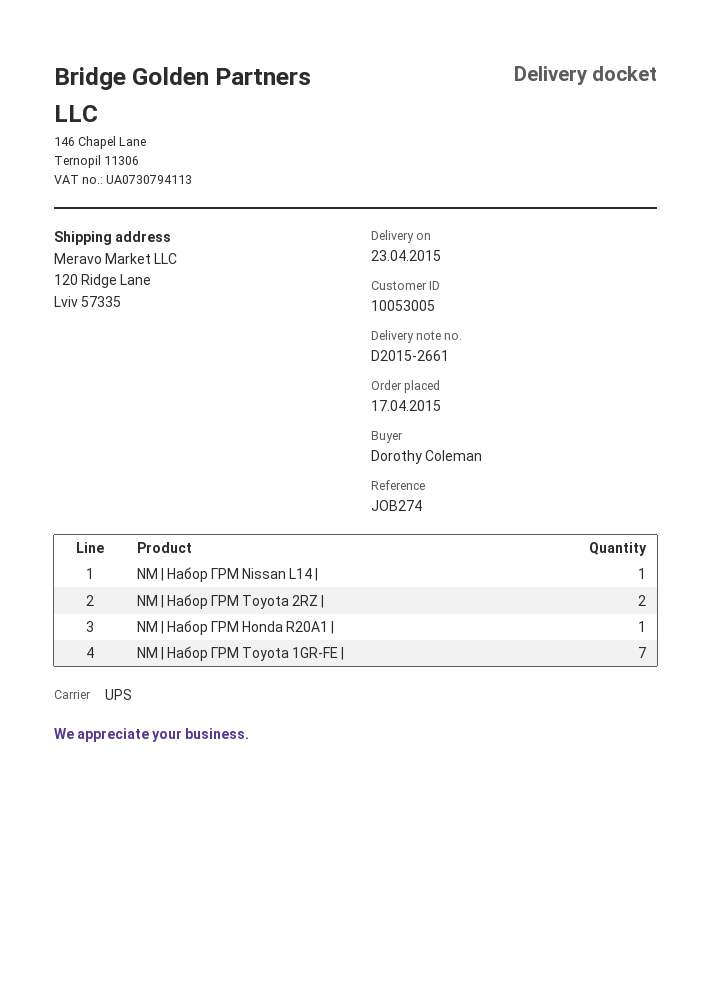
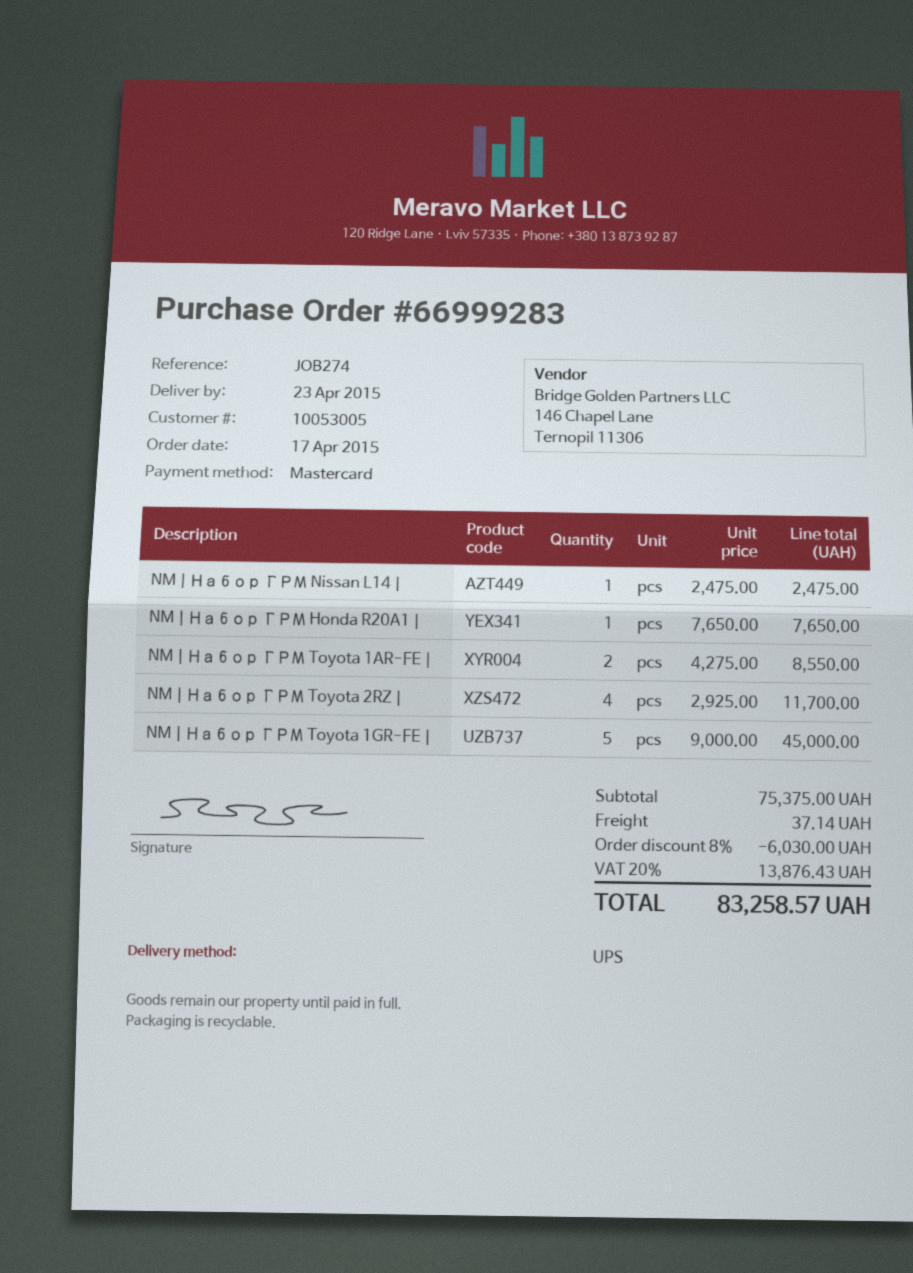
NM | Набор ГРМ Toyota 2RZ |: 2 -> 4
NM | Набор ГРМ Toyota 1GR-FE |: 7 -> 5
NM | Набор ГРМ Toyota 1AR-FE |: none -> 2

